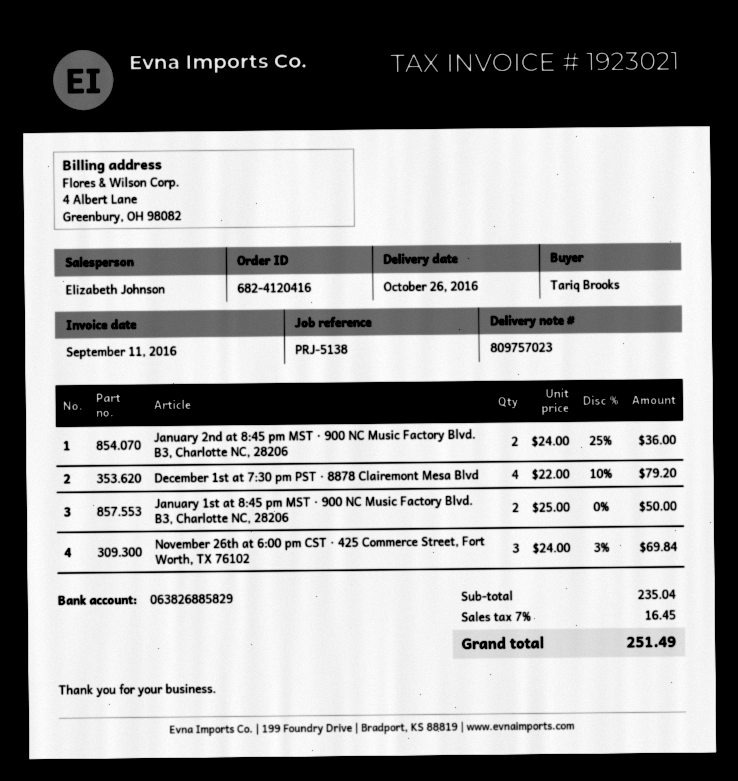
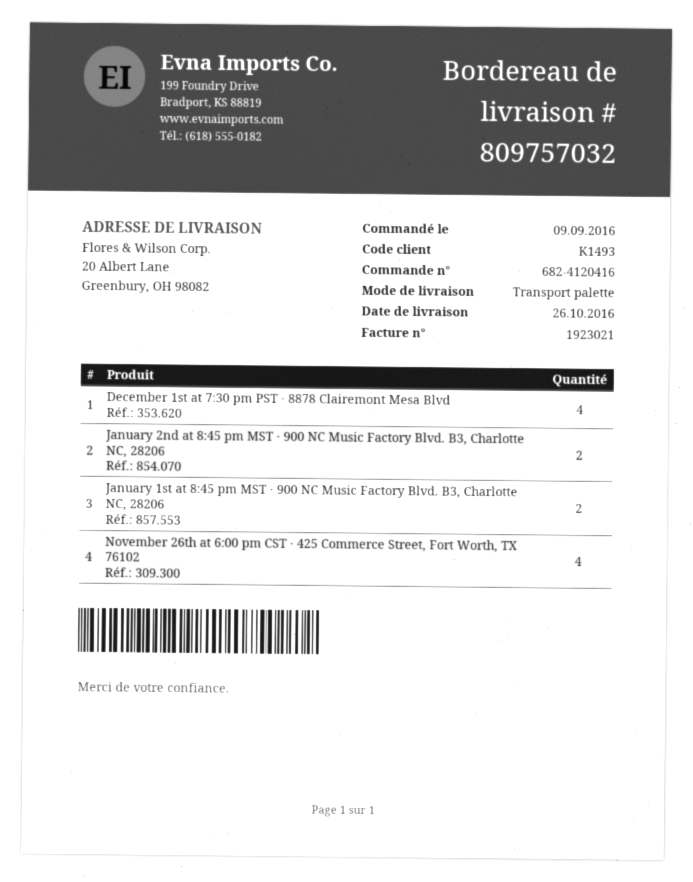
delivery note number: 809757023 -> 809757032
November 26th at 6:00 pm CST · 425 Commerce Street, Fort Worth, TX 76102: 3 -> 4

